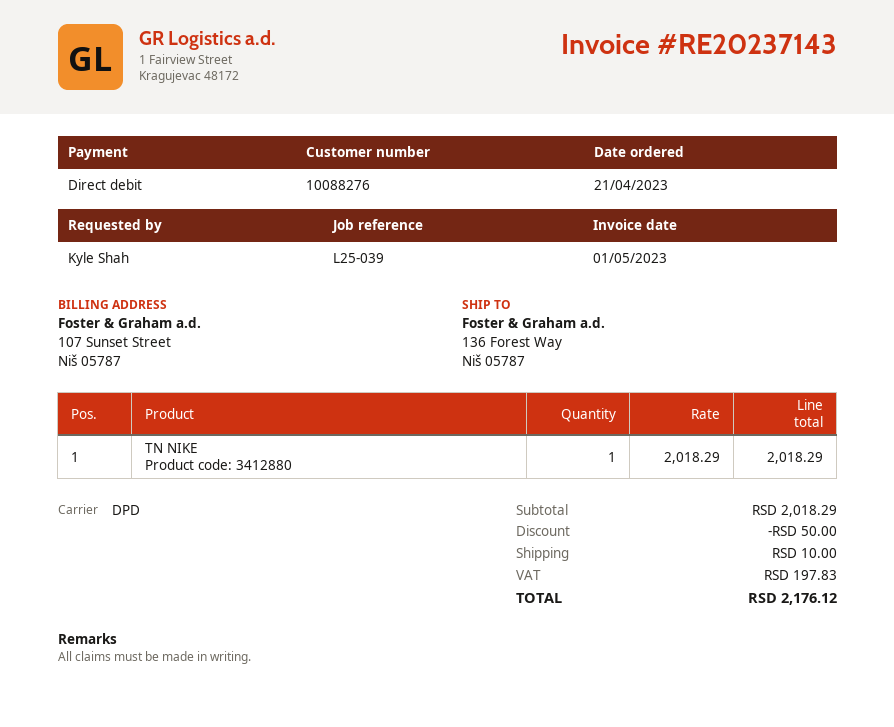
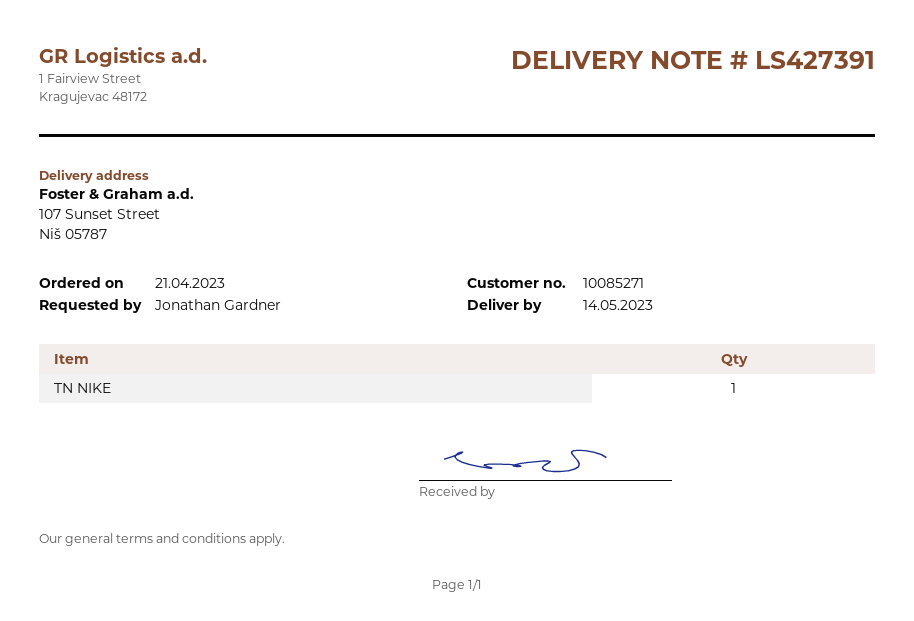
customer number: 10088276 -> 10085271
ordered by: Kyle Shah -> Jonathan Gardner
ship to: 136 Forest Way, Niš 05787 -> 107 Sunset Street, Niš 05787

